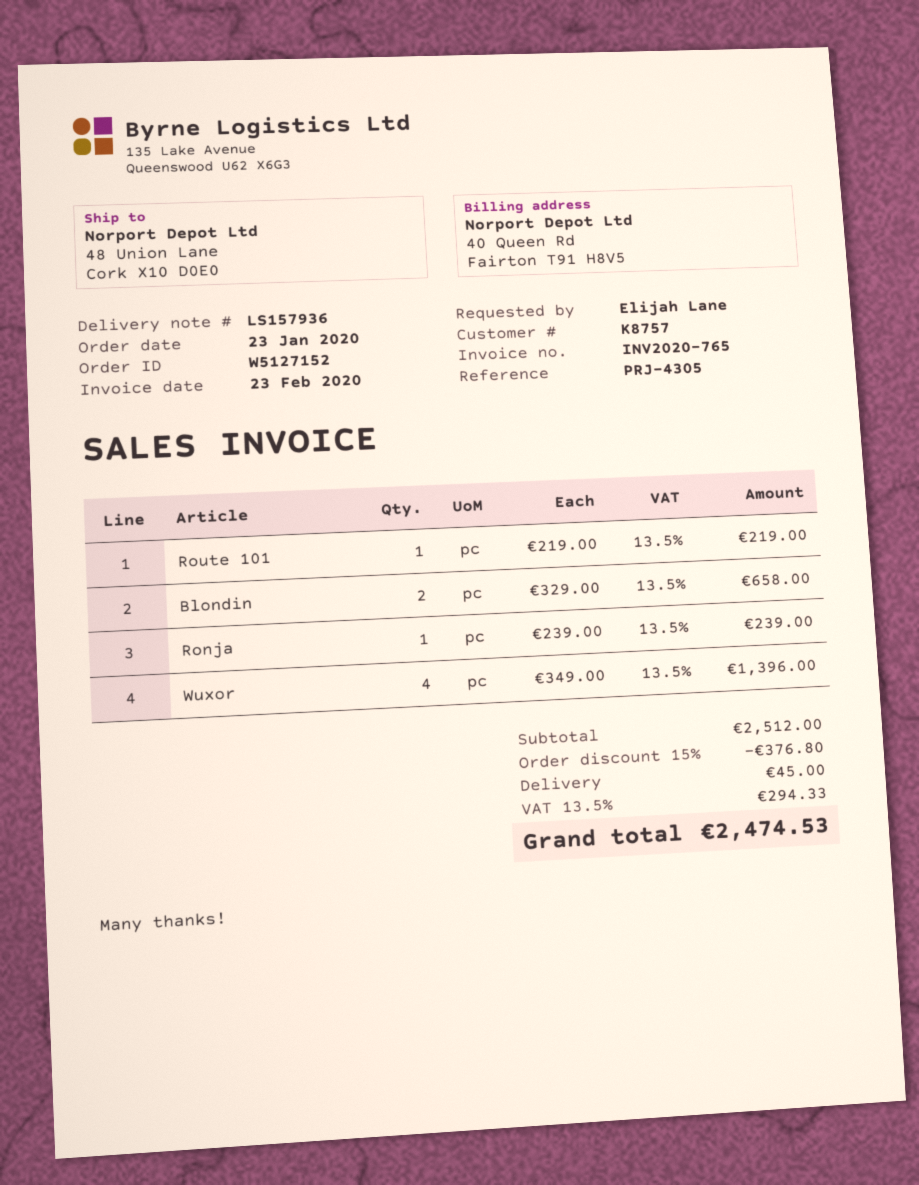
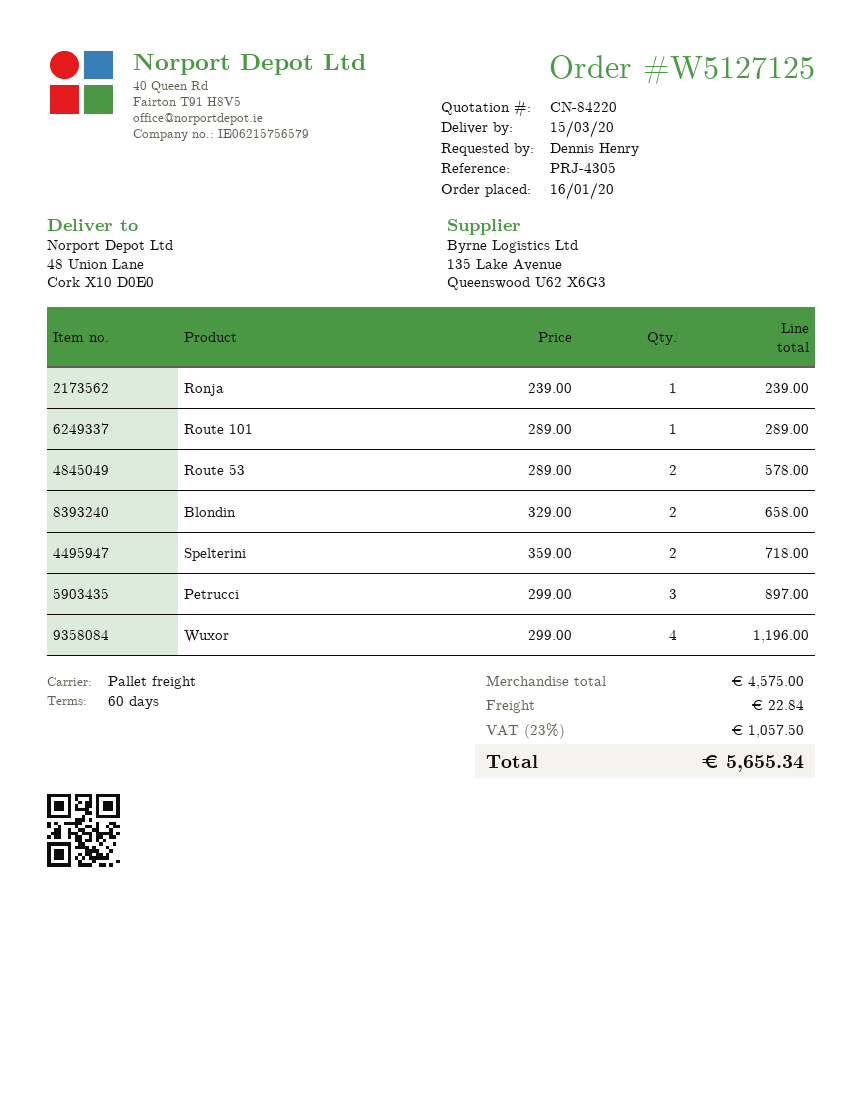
order number: W5127152 -> W5127125
order date: 2020-01-23 -> 2020-01-16
ordered by: Elijah Lane -> Dennis Henry
Route 101: 1 x 219.00 = 219.00 -> 1 x 289.00 = 289.00
Wuxor: 4 x 349.00 = 1396.00 -> 4 x 299.00 = 1196.00
Route 53: none -> 2 x 289.00 = 578.00
Spelterini: none -> 2 x 359.00 = 718.00
Petrucci: none -> 3 x 299.00 = 897.00
subtotal: 2512.00 -> 4575.00
discount: 15% = 376.80 -> none
shipping: 45.00 -> 22.84
tax: 13.5% = 294.33 -> 23% = 1057.50
total: 2474.53 -> 5655.34

